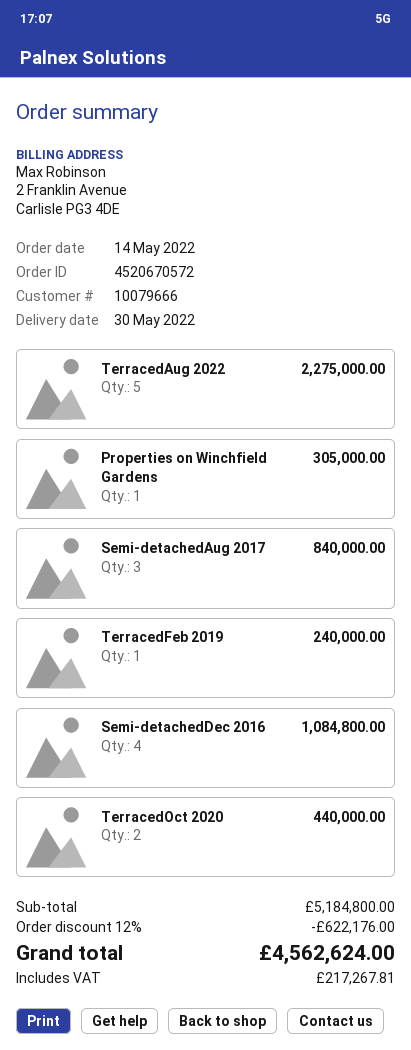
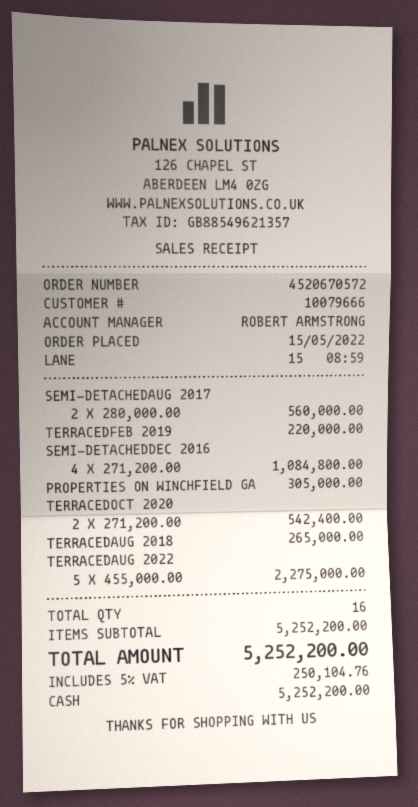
order date: 2022-05-14 -> 2022-05-15
Semi-detachedAug 2017: 3 for 840000.00 -> 2 for 560000.00
TerracedFeb 2019: 1 for 240000.00 -> 1 for 220000.00
TerracedOct 2020: 2 for 440000.00 -> 2 for 542400.00
TERRACEDAUG 2018: none -> 1 for 265000.00
subtotal: 5184800.00 -> 5252200.00
discount: 12% = 622176.00 -> none
tax: 217267.81 -> 250104.76
total: 4562624.00 -> 5252200.00

